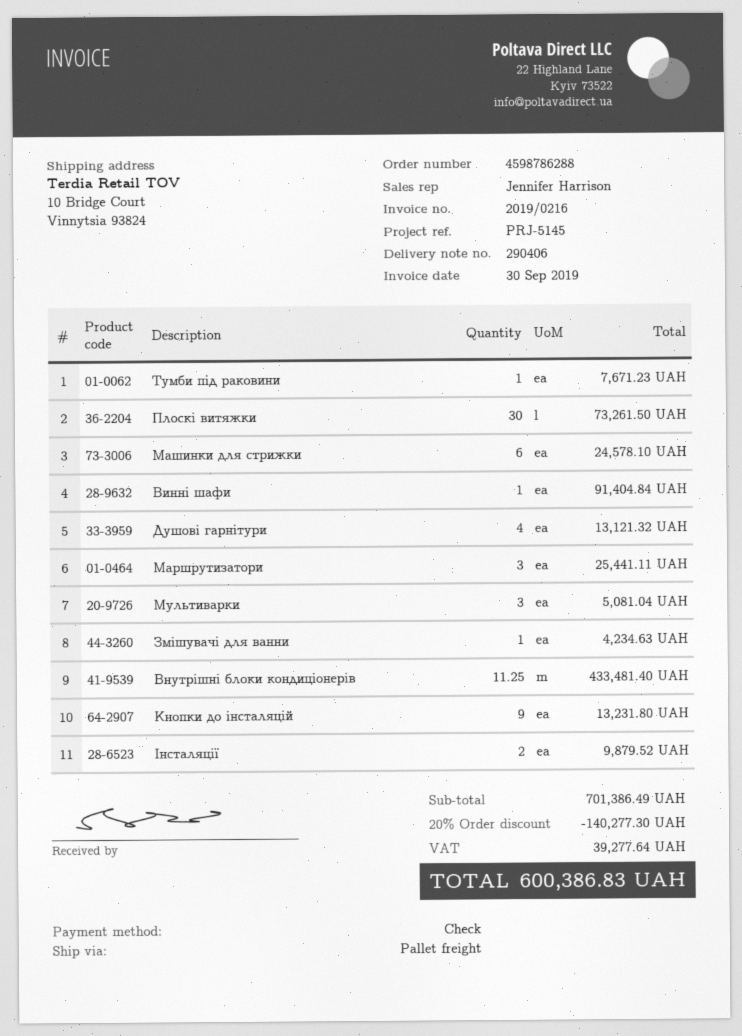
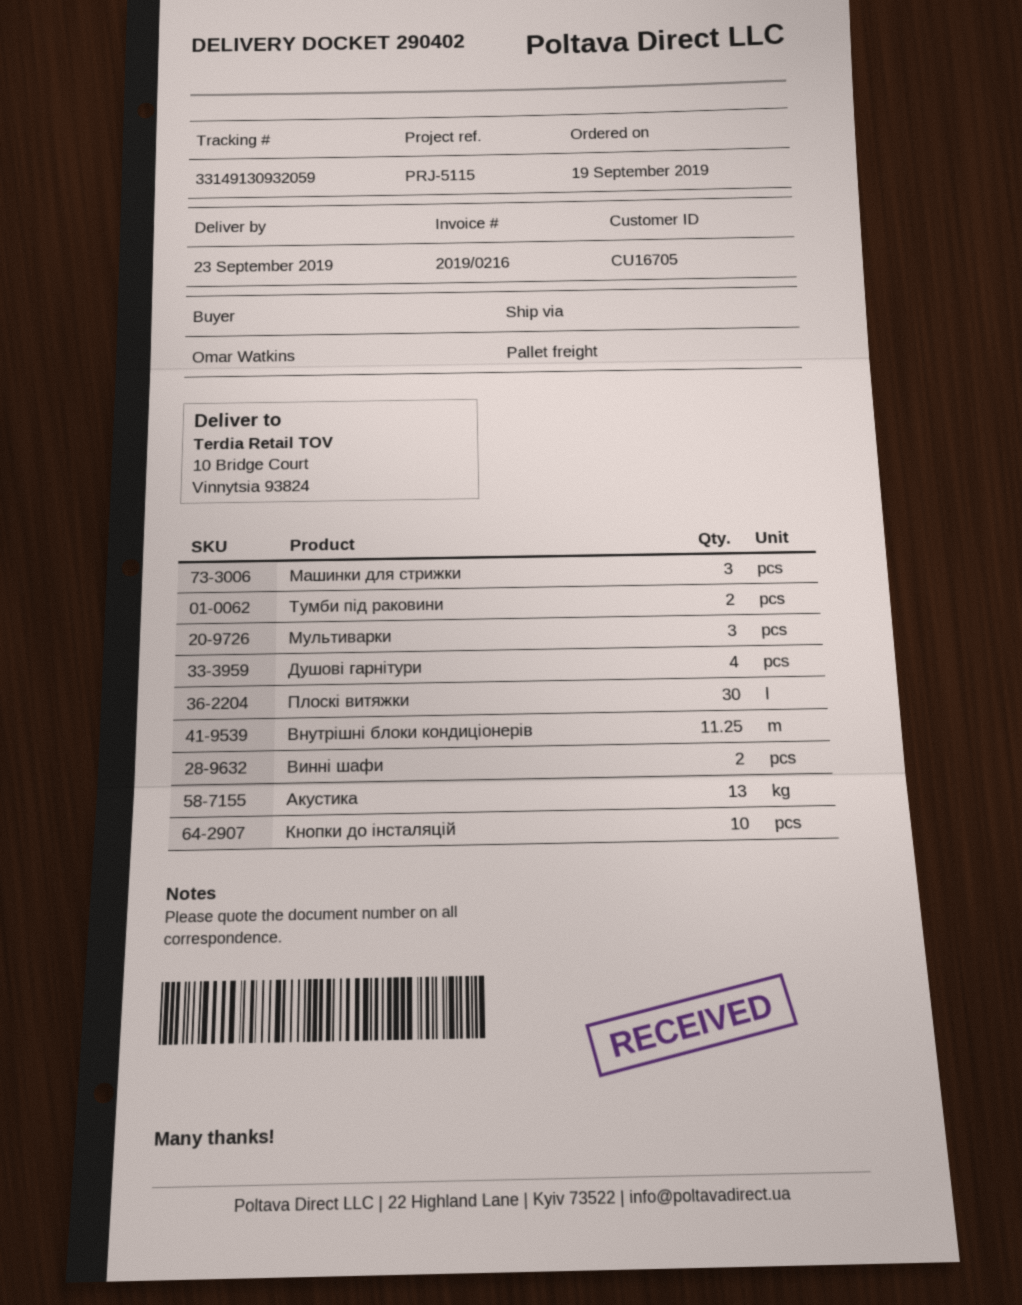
delivery note number: 290406 -> 290402
reference: PRJ-5145 -> PRJ-5115
Тумби під раковини: 1 -> 2
Машинки для стрижки: 6 -> 3
Винні шафи: 1 -> 2
Маршрутизатори: 3 -> none
Змішувачі для ванни: 1 -> none
Кнопки до інсталяцій: 9 -> 10
Інсталяції: 2 -> none
Акустика: none -> 13

